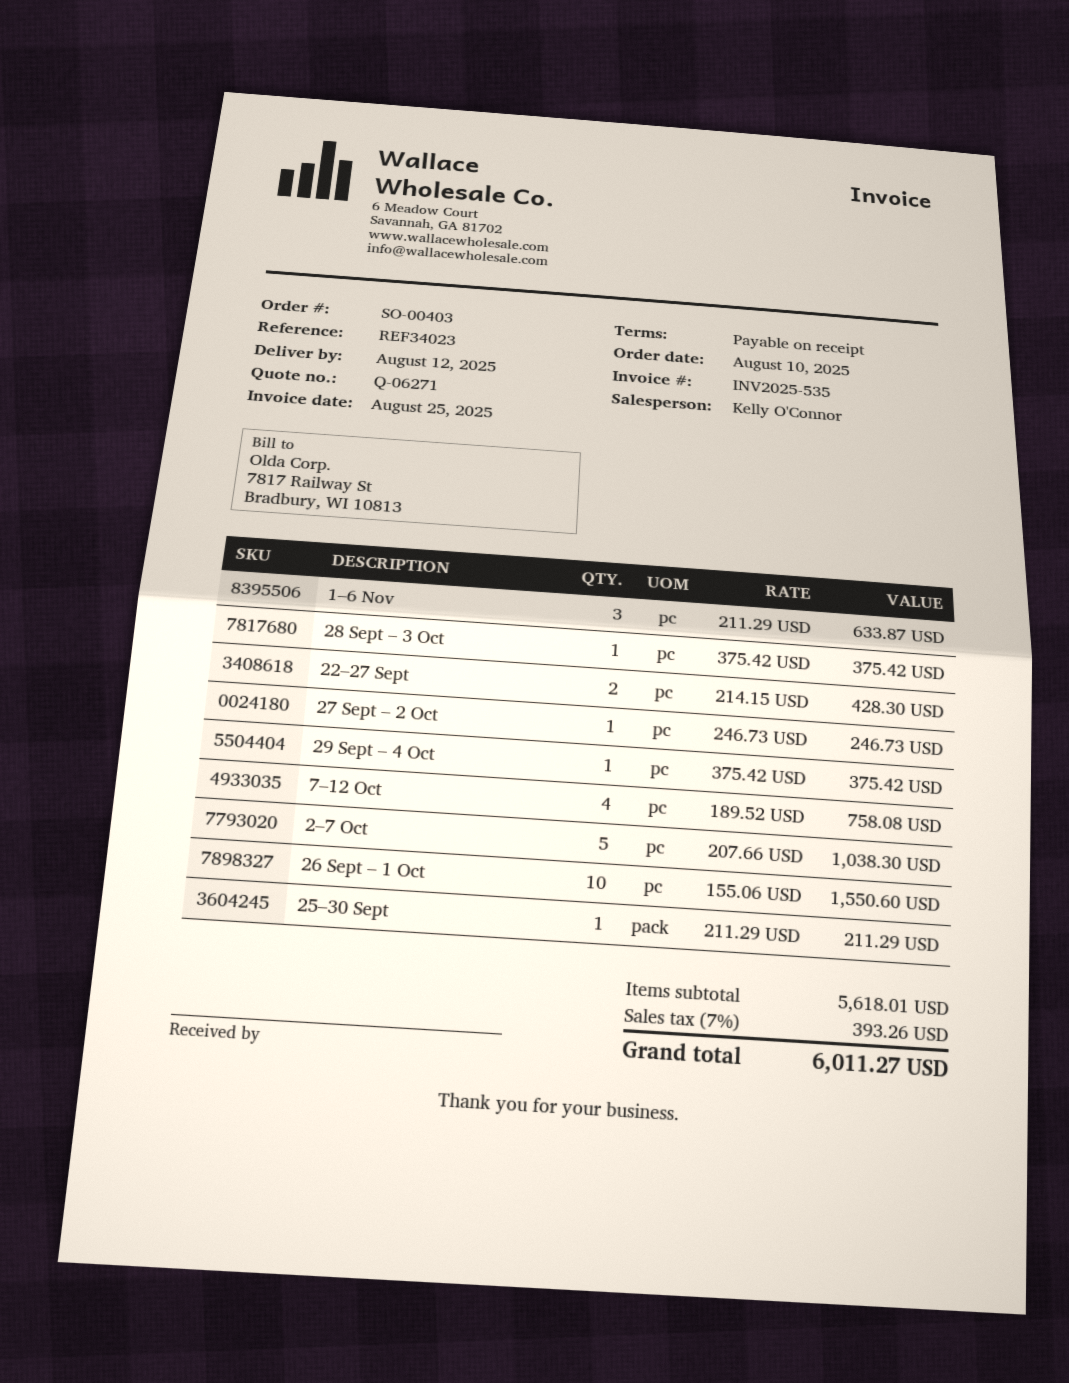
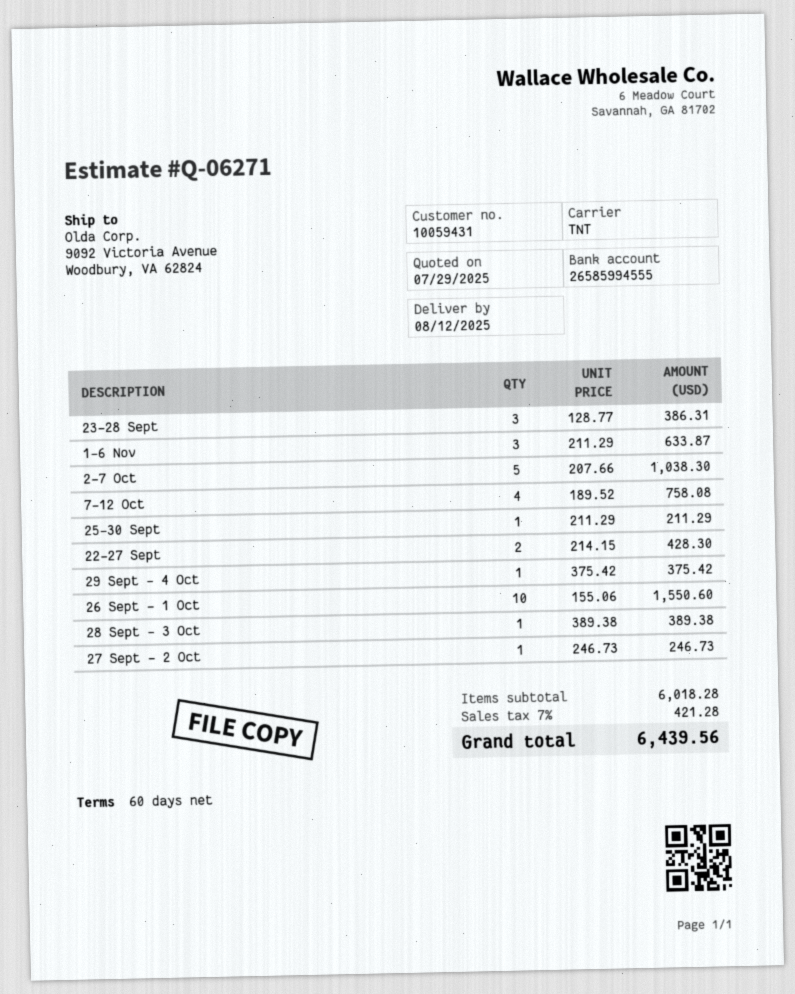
payment terms: on receipt -> 60 days
28 Sept – 3 Oct: 1 x 375.42 = 375.42 -> 1 x 389.38 = 389.38
23–28 Sept: none -> 3 x 128.77 = 386.31
subtotal: 5618.01 -> 6018.28
tax: 7% = 393.26 -> 7% = 421.28
total: 6011.27 -> 6439.56

